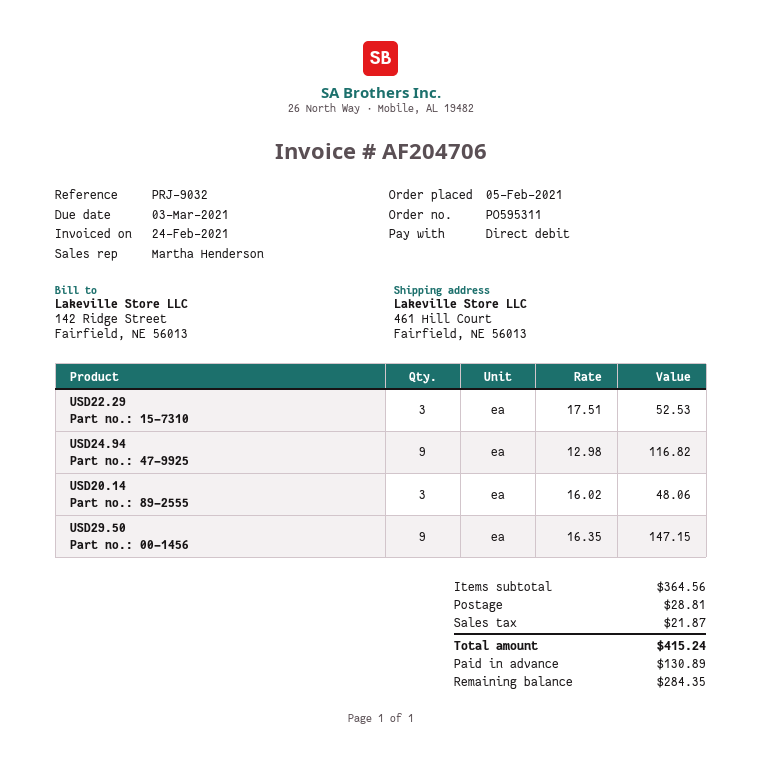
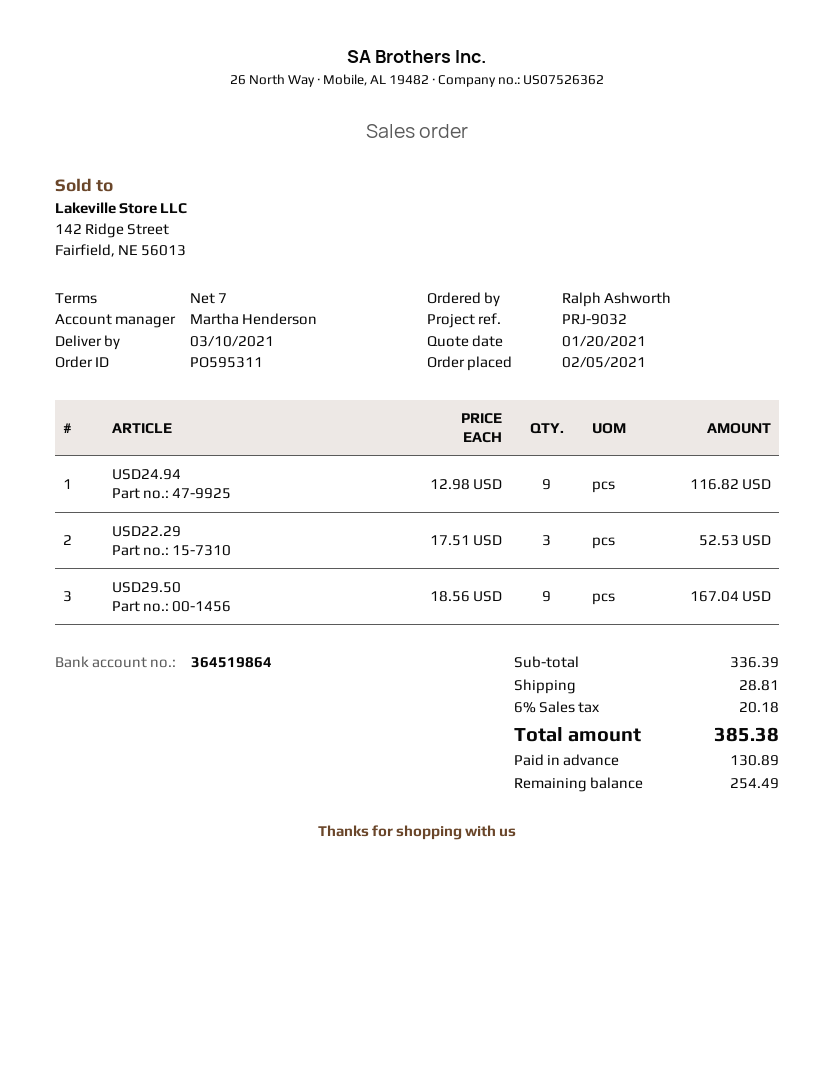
USD20.14: 3 x 16.02 = 48.06 -> none
USD29.50: 9 x 16.35 = 147.15 -> 9 x 18.56 = 167.04
subtotal: 364.56 -> 336.39
tax: 21.87 -> 20.18
total: 415.24 -> 385.38
balance: 284.35 -> 254.49

